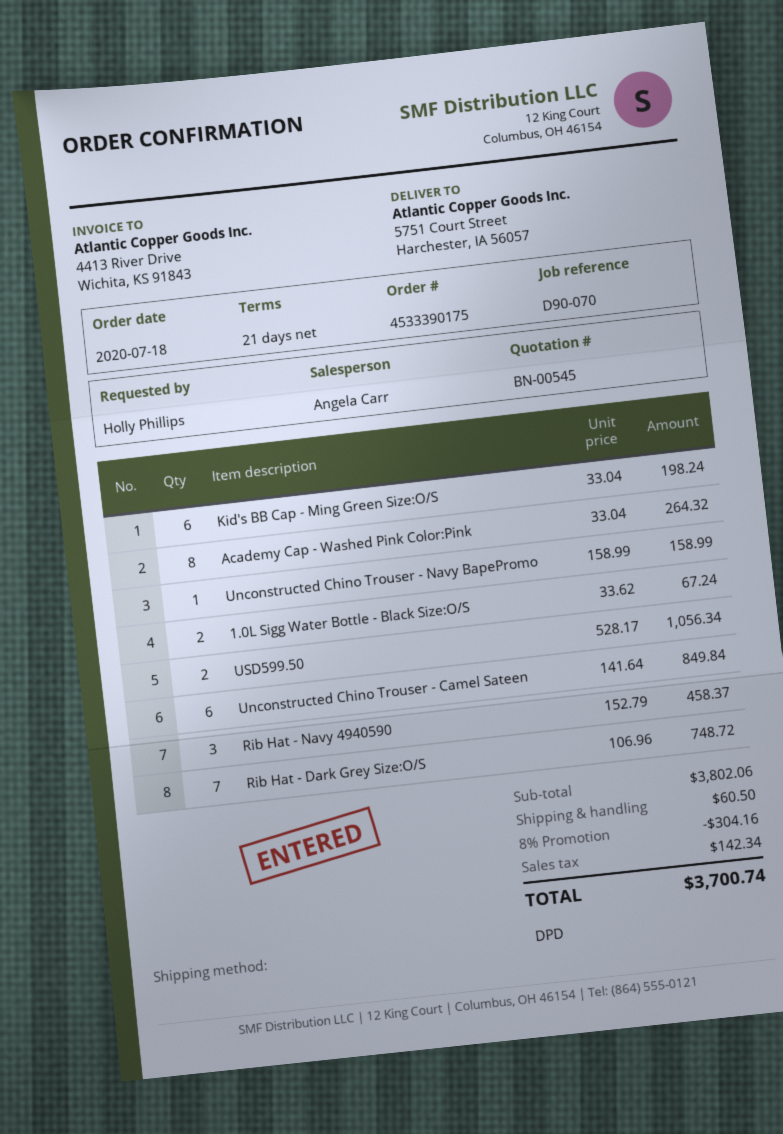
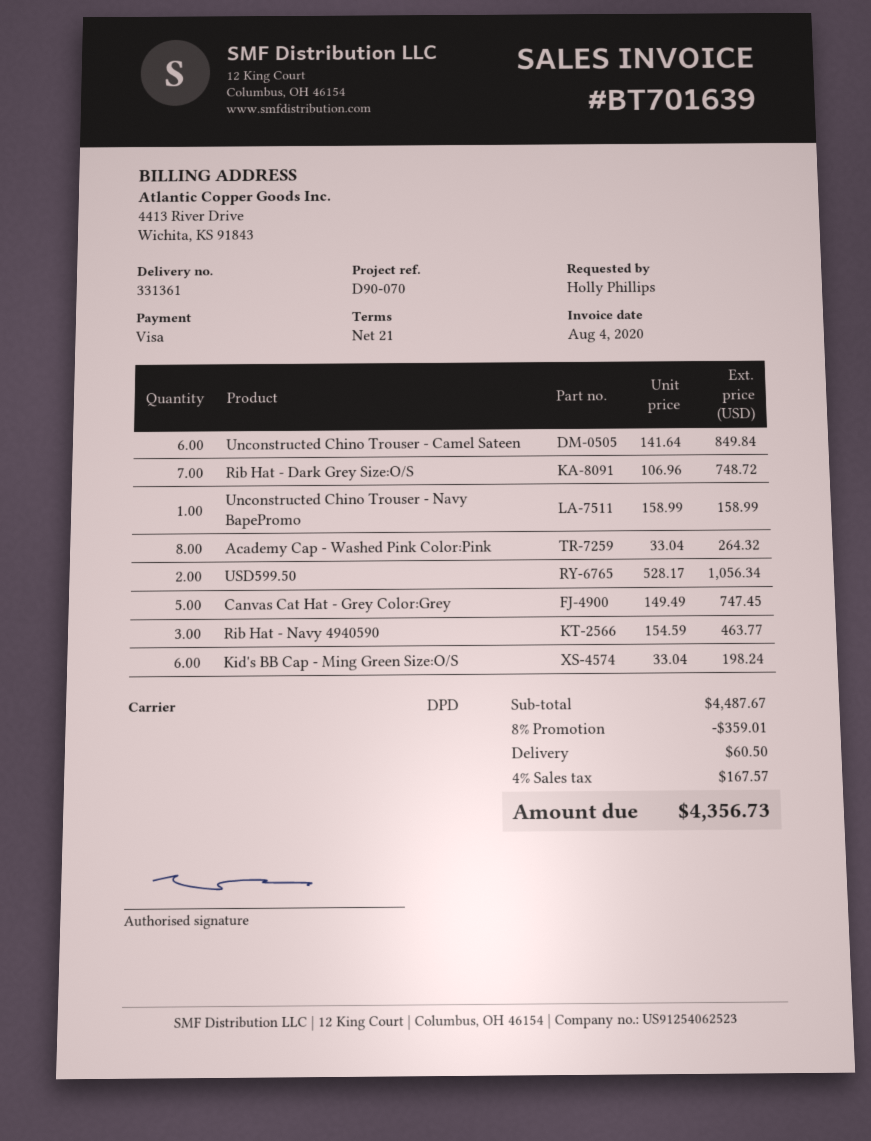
1.0L Sigg Water Bottle - Black Size:O/S: 2 x 33.62 = 67.24 -> none
Rib Hat - Navy 4940590: 3 x 152.79 = 458.37 -> 3 x 154.59 = 463.77
Canvas Cat Hat - Grey Color:Grey: none -> 5 x 149.49 = 747.45
subtotal: 3802.06 -> 4487.67
discount: 8% = 304.16 -> 8% = 359.01
tax: 142.34 -> 167.57
total: 3700.74 -> 4356.73

